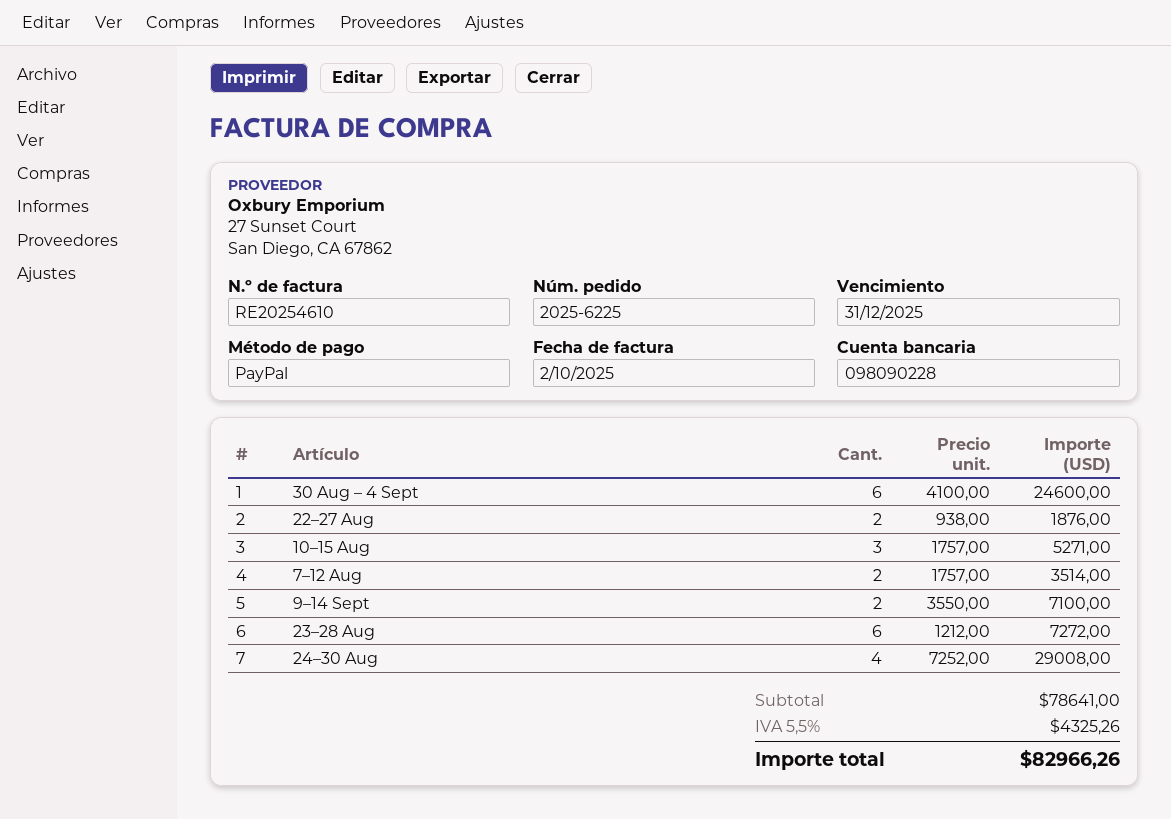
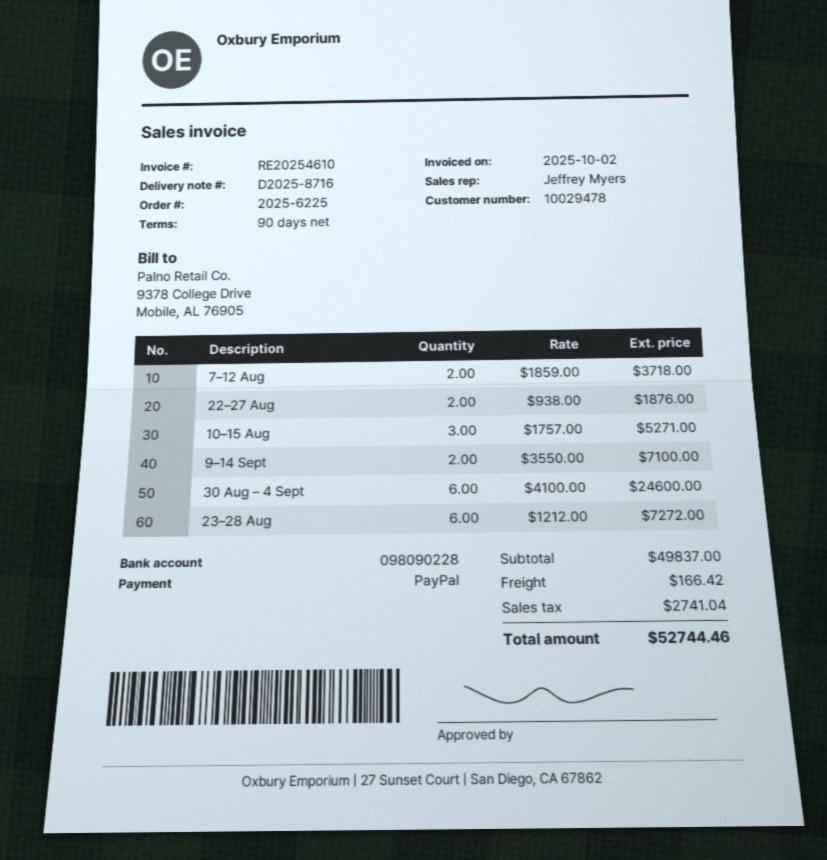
7–12 Aug: 2 x 1757.00 = 3514.00 -> 2 x 1859.00 = 3718.00
24–30 Aug: 4 x 7252.00 = 29008.00 -> none
subtotal: 78641.00 -> 49837.00
shipping: none -> 166.42
tax: 4325.26 -> 2741.04
total: 82966.26 -> 52744.46

